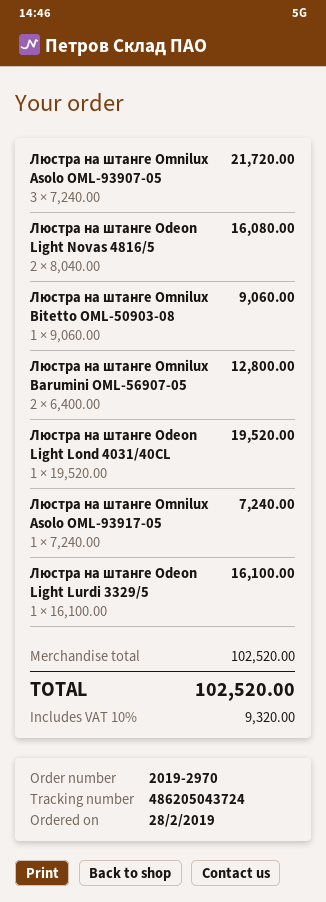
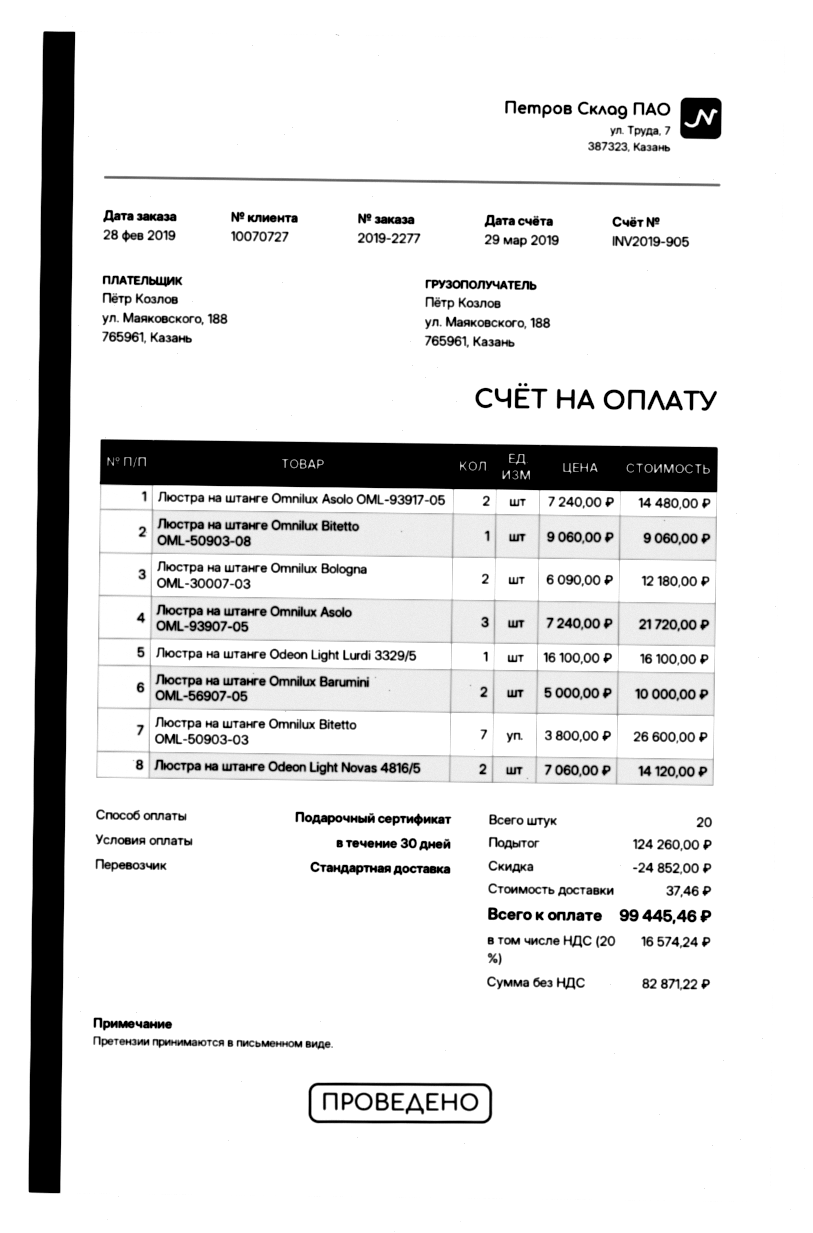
order number: 2019-2970 -> 2019-2277
Люстра на штанге Odeon Light Novas 4816/5: 2 x 8040.00 = 16080.00 -> 2 x 7060.00 = 14120.00
Люстра на штанге Omnilux Barumini OML-56907-05: 2 x 6400.00 = 12800.00 -> 2 x 5000.00 = 10000.00
Люстра на штанге Odeon Light Lond 4031/40CL: 1 x 19520.00 = 19520.00 -> none
Люстра на штанге Omnilux Asolo OML-93917-05: 1 x 7240.00 = 7240.00 -> 2 x 7240.00 = 14480.00
Люстра на штанге Omnilux Bologna OML-30007-03: none -> 2 x 6090.00 = 12180.00
Люстра на штанге Omnilux Bitetto OML-50903-03: none -> 7 x 3800.00 = 26600.00
subtotal: 102520.00 -> 124260.00
discount: none -> 24852.00
shipping: none -> 37.46
tax: 10% = 9320.00 -> 20% = 16574.24
total: 102520.00 -> 99445.46

